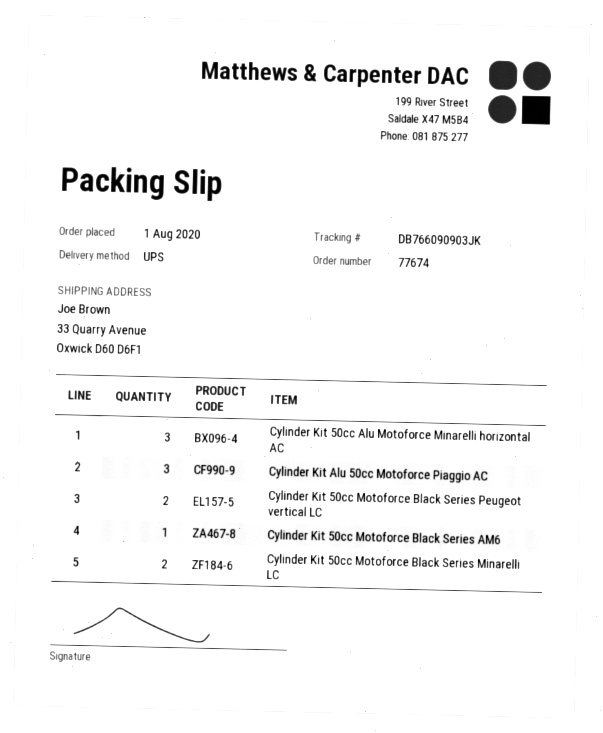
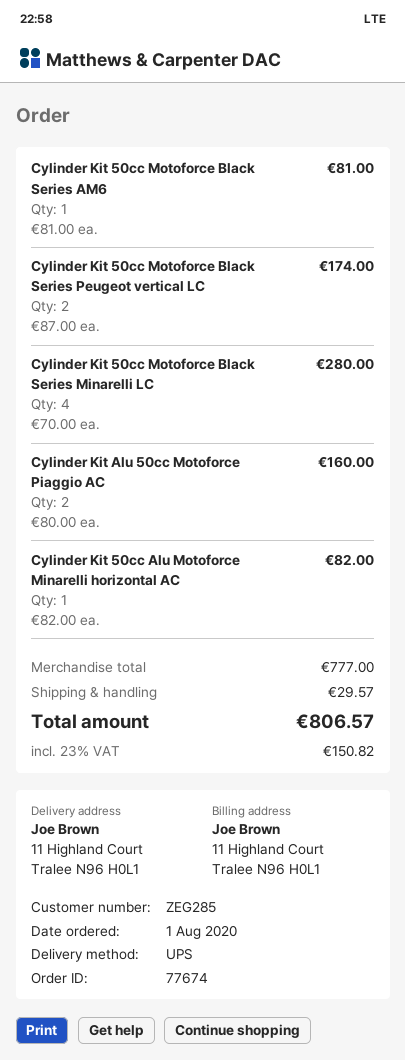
ship to: 33 Quarry Avenue, Oxwick D60 D6F1 -> 11 Highland Court, Tralee N96 H0L1
Cylinder Kit 50cc Alu Motoforce Minarelli horizontal AC: 3 -> 1
Cylinder Kit Alu 50cc Motoforce Piaggio AC: 3 -> 2
Cylinder Kit 50cc Motoforce Black Series Minarelli LC: 2 -> 4

